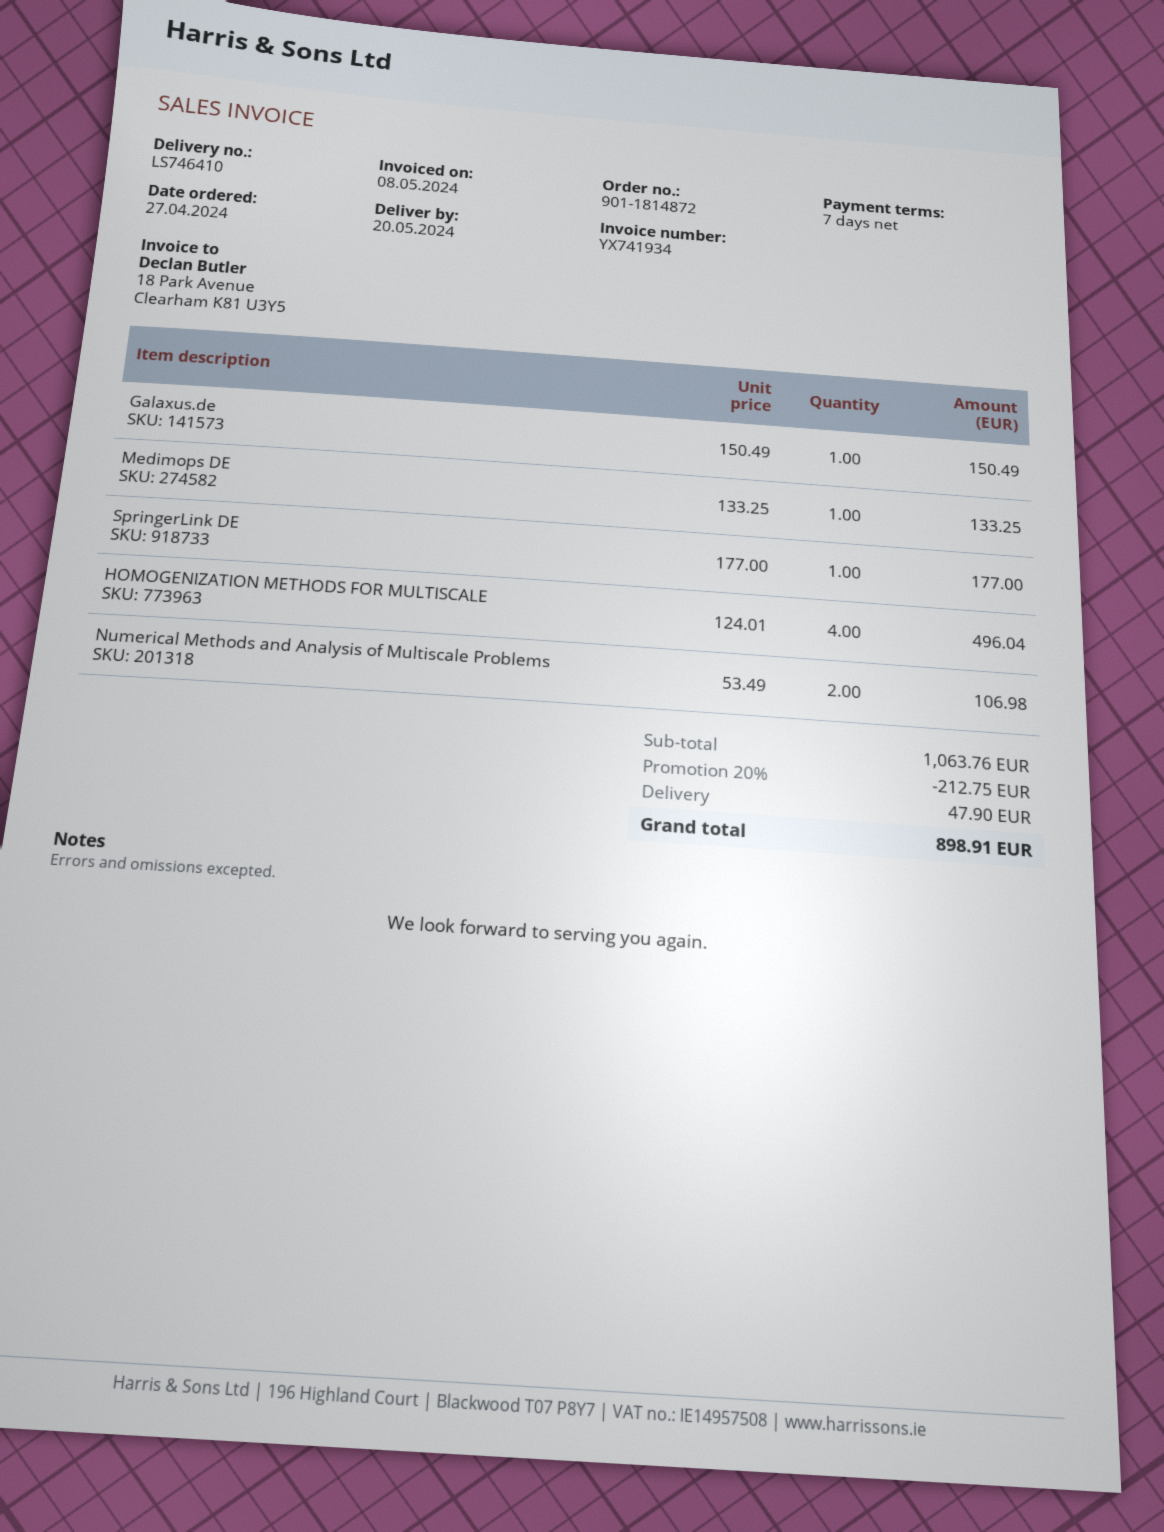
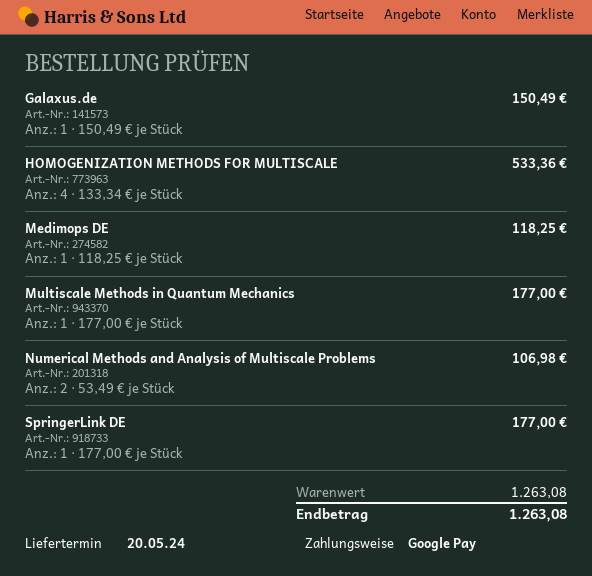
Medimops DE: 1 x 133.25 = 133.25 -> 1 x 118.25 = 118.25
HOMOGENIZATION METHODS FOR MULTISCALE: 4 x 124.01 = 496.04 -> 4 x 133.34 = 533.36
Multiscale Methods in Quantum Mechanics: none -> 1 x 177.00 = 177.00
subtotal: 1063.76 -> 1263.08
discount: 20% = 212.75 -> none
shipping: 47.90 -> none
total: 898.91 -> 1263.08

